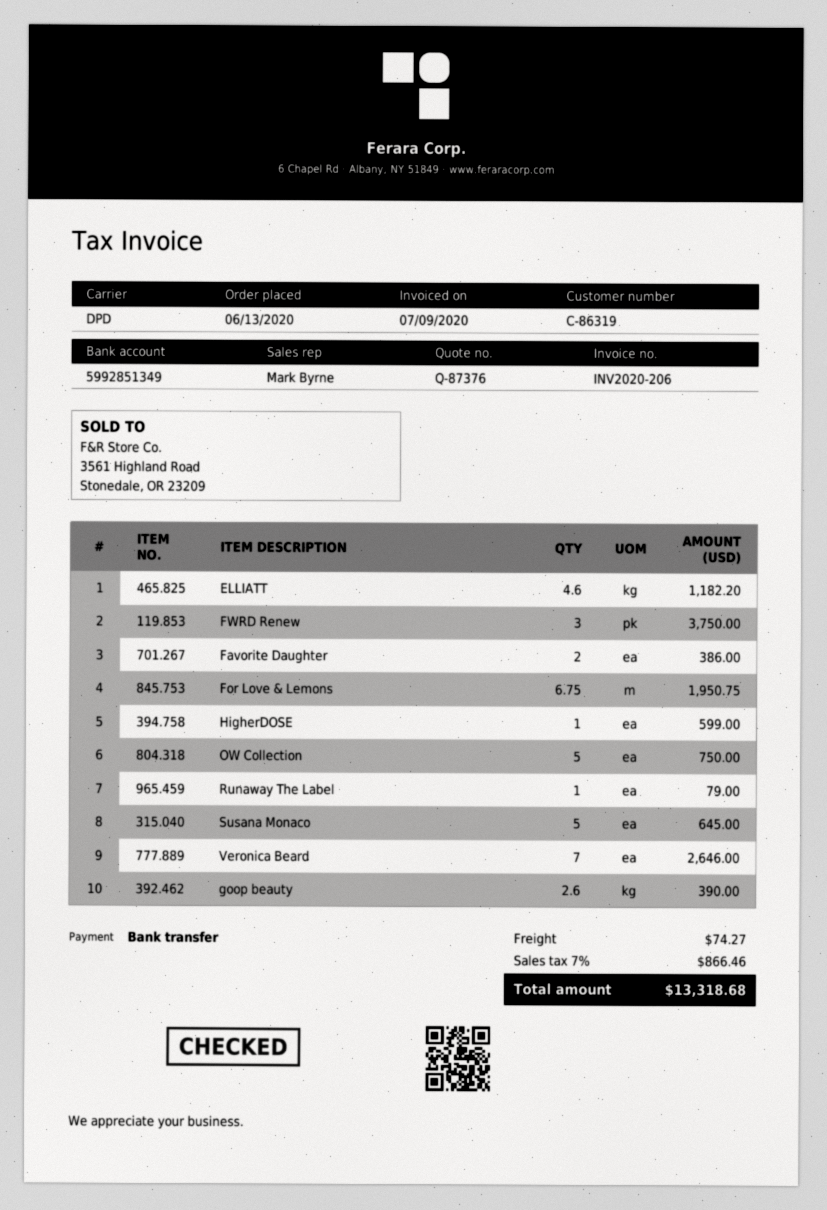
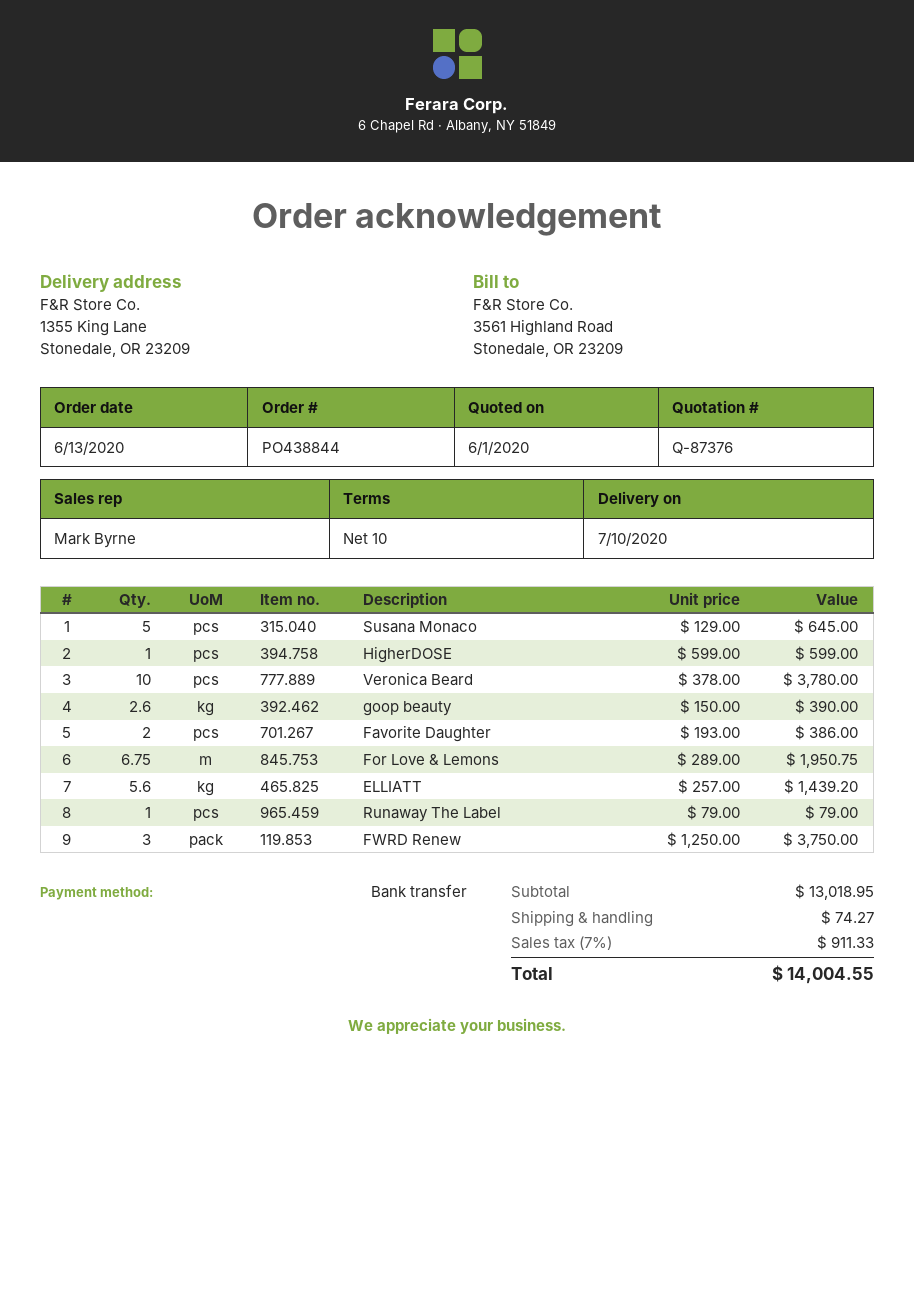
ELLIATT: 4.6 for 1182.20 -> 5.6 for 1439.20
OW Collection: 5 for 750.00 -> none
Veronica Beard: 7 for 2646.00 -> 10 for 3780.00
tax: 7% = 866.46 -> 7% = 911.33
total: 13318.68 -> 14004.55

